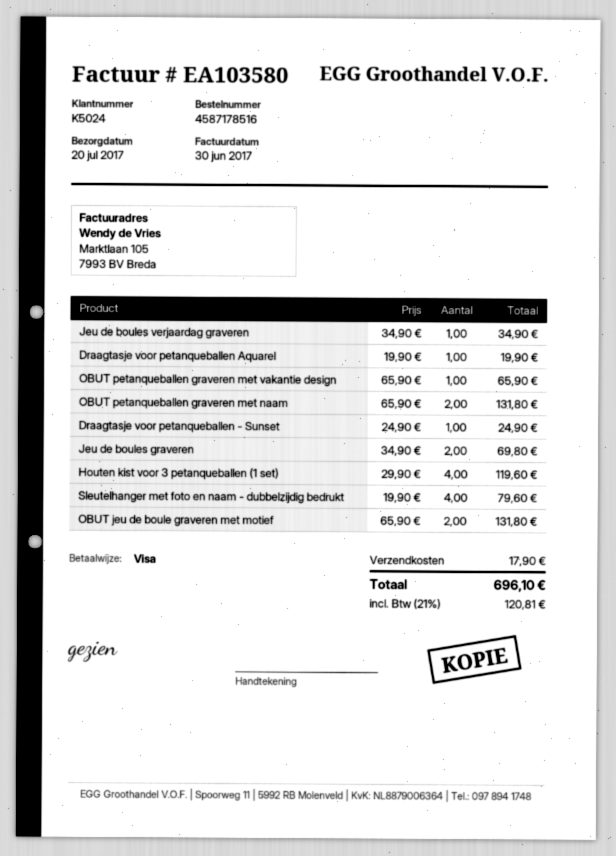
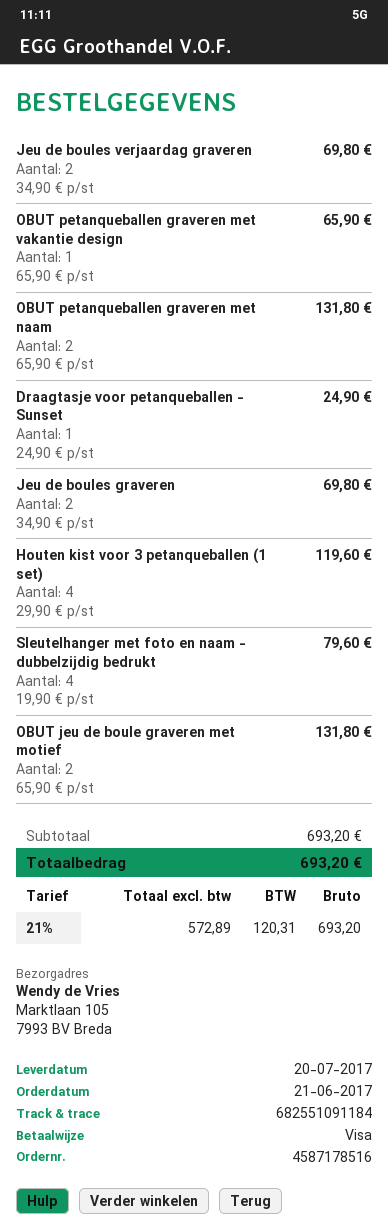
Jeu de boules verjaardag graveren: 1 x 34.90 = 34.90 -> 2 x 34.90 = 69.80
Draagtasje voor petanqueballen Aquarel: 1 x 19.90 = 19.90 -> none
shipping: 17.90 -> none
tax: 21% = 120.81 -> 21% = 120.31
total: 696.10 -> 693.20

